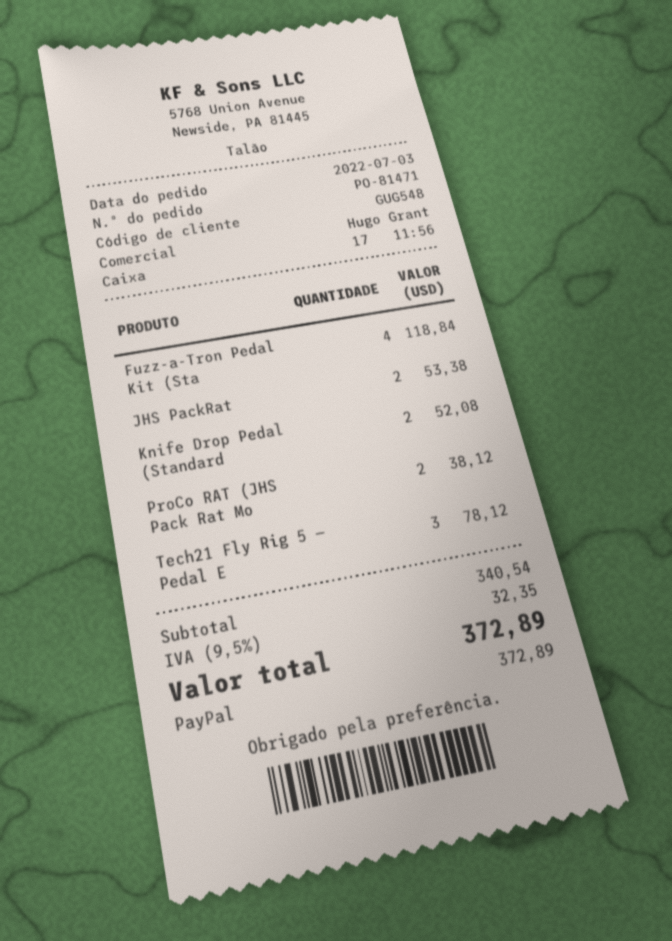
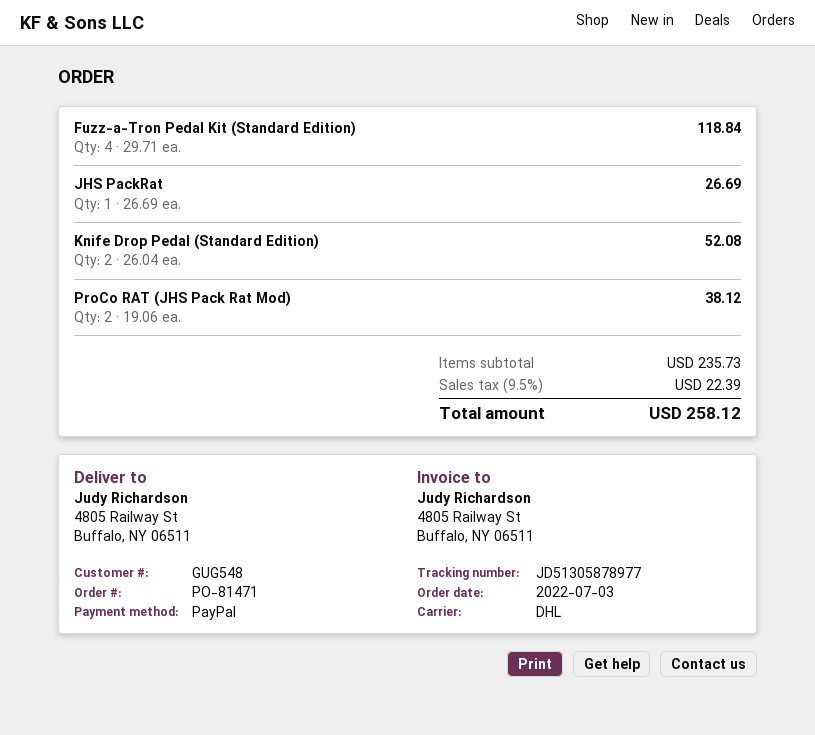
JHS PackRat: 2 for 53.38 -> 1 for 26.69
Tech21 Fly Rig 5 — Pedal E: 3 for 78.12 -> none
subtotal: 340.54 -> 235.73
tax: 9.5% = 32.35 -> 9.5% = 22.39
total: 372.89 -> 258.12

